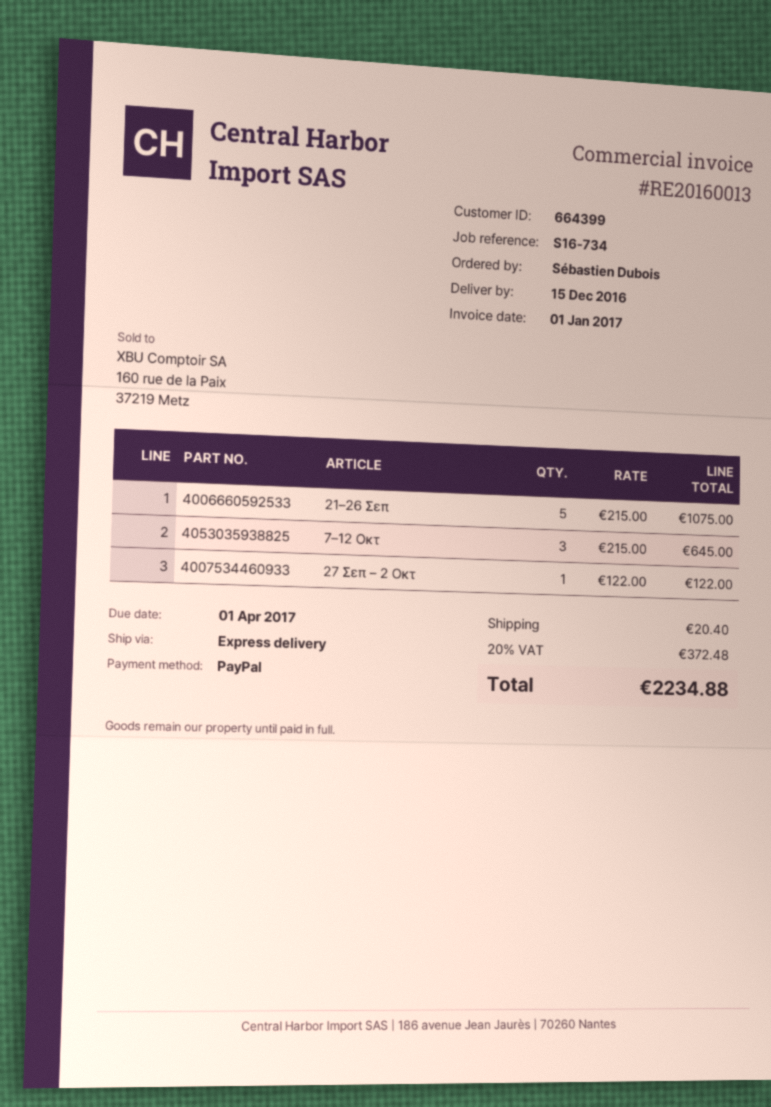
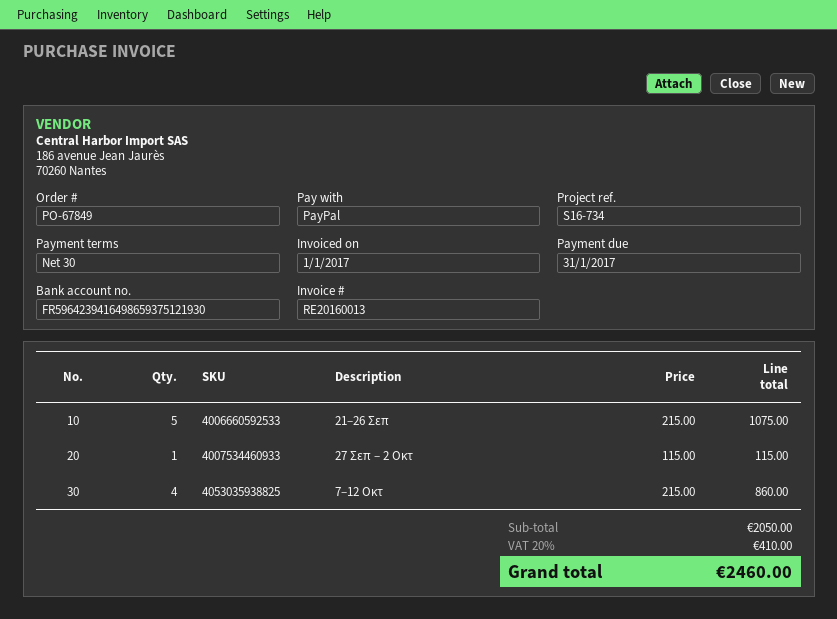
due date: 2017-04-01 -> 2017-01-31
7–12 Οκτ: 3 x 215.00 = 645.00 -> 4 x 215.00 = 860.00
27 Σεπ – 2 Οκτ: 1 x 122.00 = 122.00 -> 1 x 115.00 = 115.00
shipping: 20.40 -> none
tax: 20% = 372.48 -> 20% = 410.00
total: 2234.88 -> 2460.00

